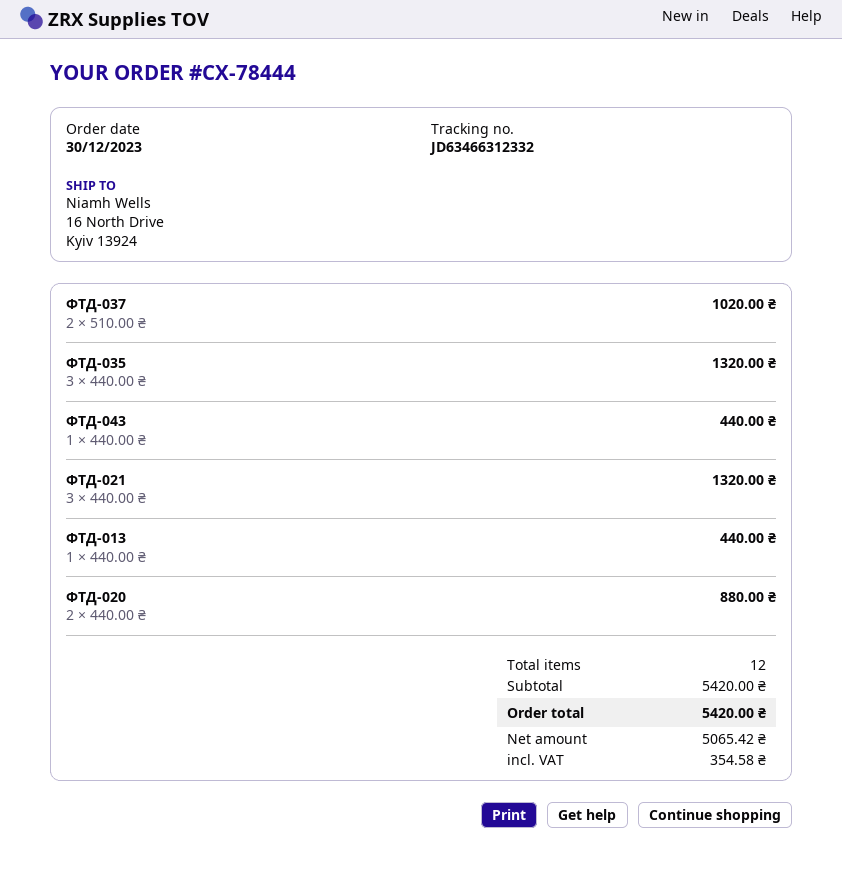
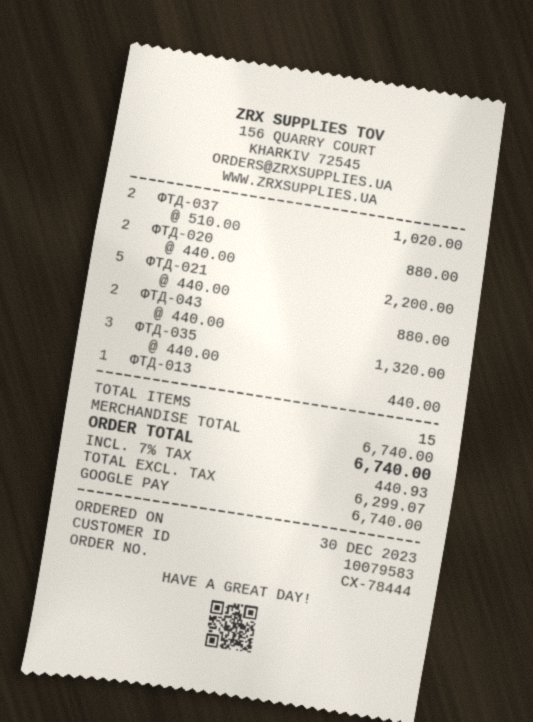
ФТД-043: 1 x 440.00 = 440.00 -> 2 x 440.00 = 880.00
ФТД-021: 3 x 440.00 = 1320.00 -> 5 x 440.00 = 2200.00
total quantity: 12 -> 15
subtotal: 5420.00 -> 6740.00
net: 5065.42 -> 6299.07
tax: 354.58 -> 440.93
total: 5420.00 -> 6740.00

